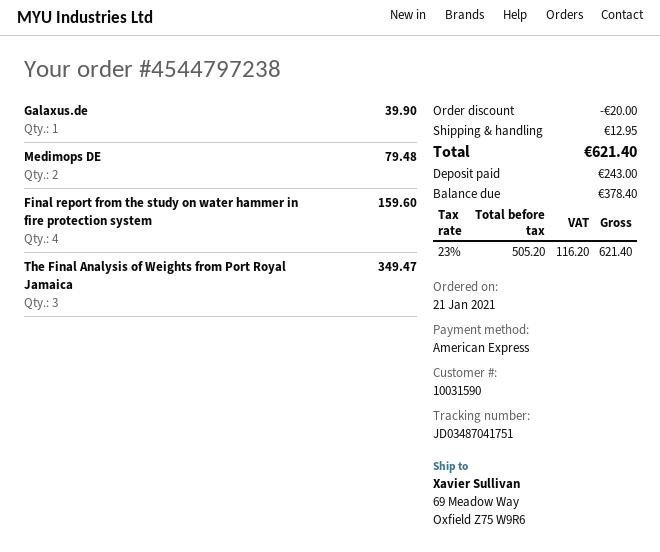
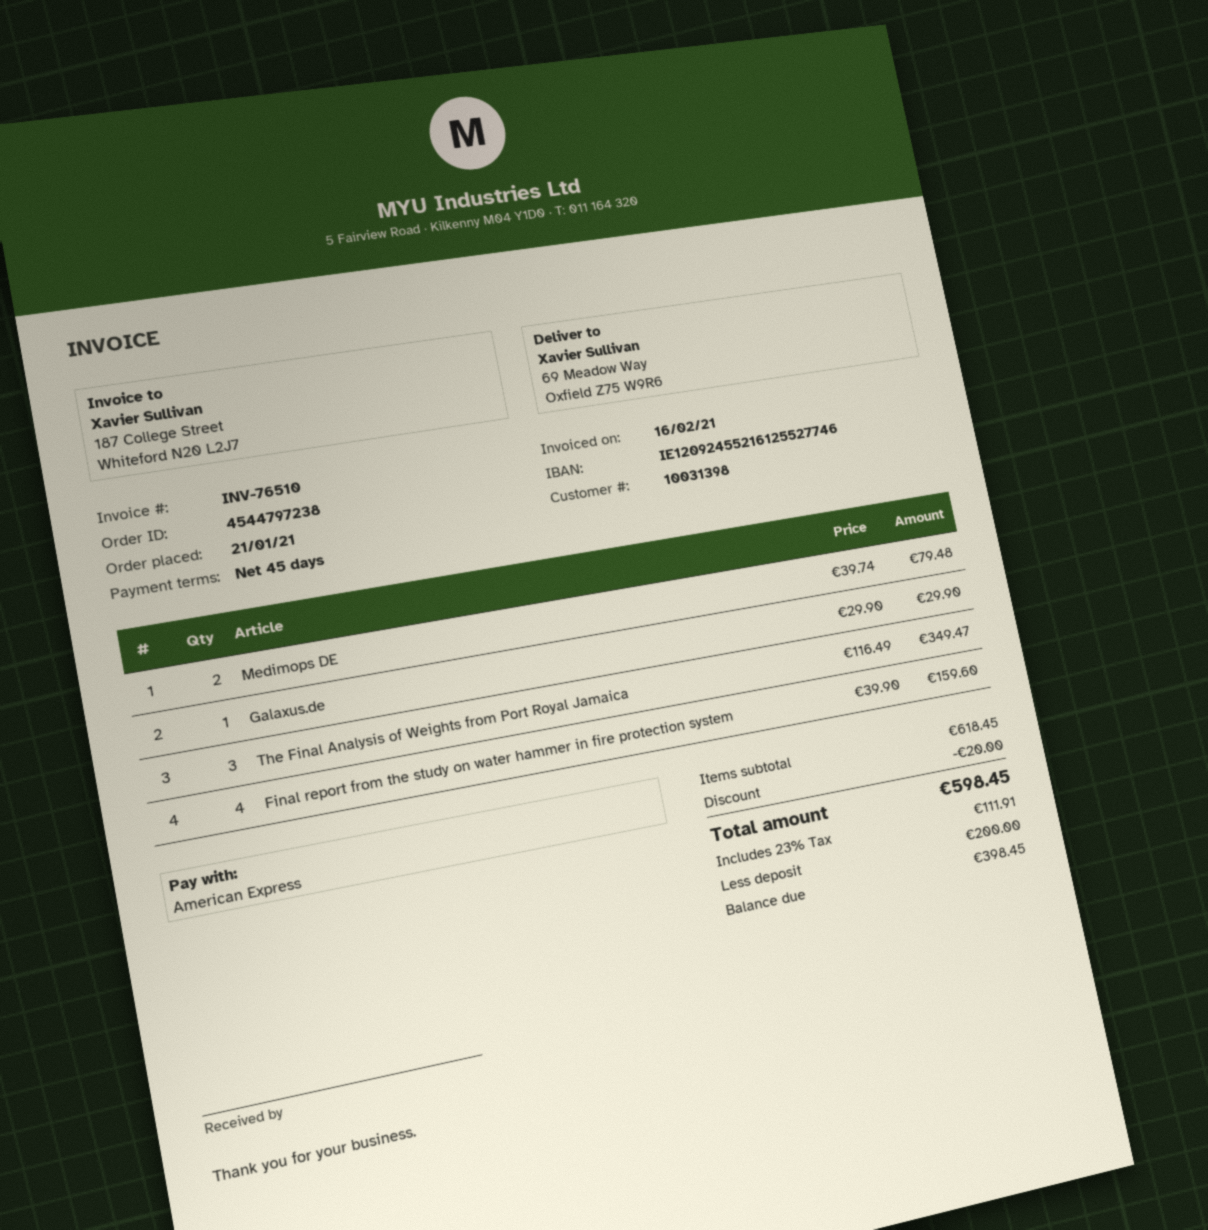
customer number: 10031590 -> 10031398
Galaxus.de: 1 for 39.90 -> 1 for 29.90
shipping: 12.95 -> none
tax: 23% = 116.20 -> 23% = 111.91
total: 621.40 -> 598.45
deposit: 243.00 -> 200.00
balance: 378.40 -> 398.45

